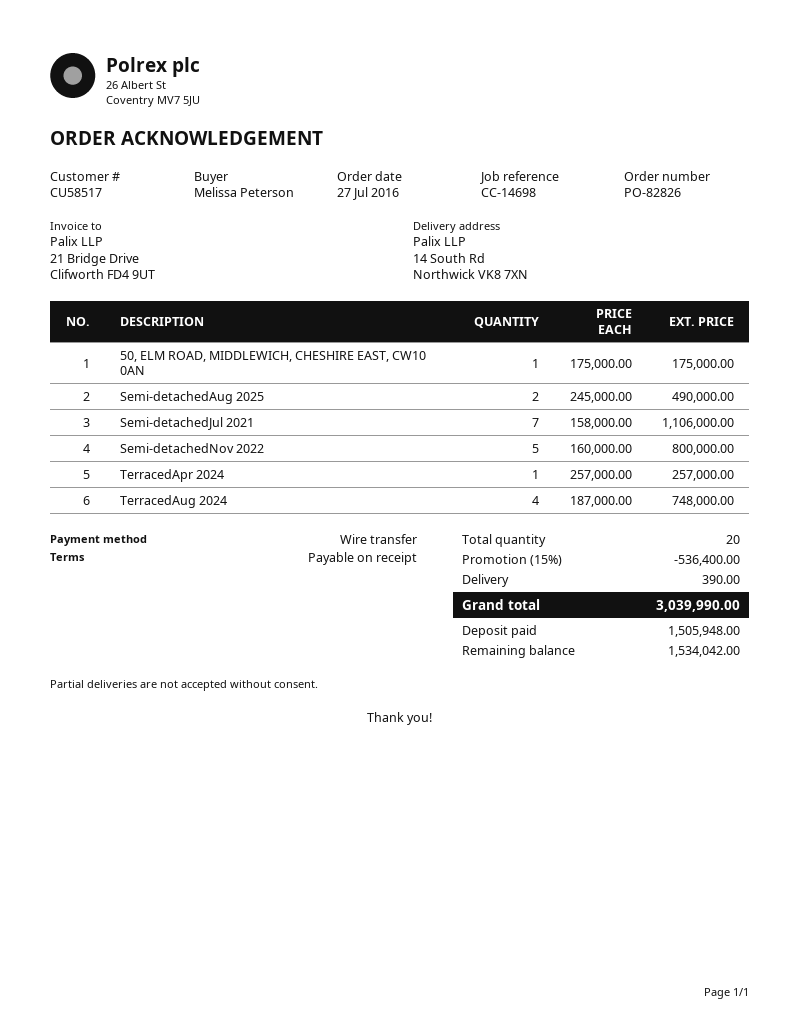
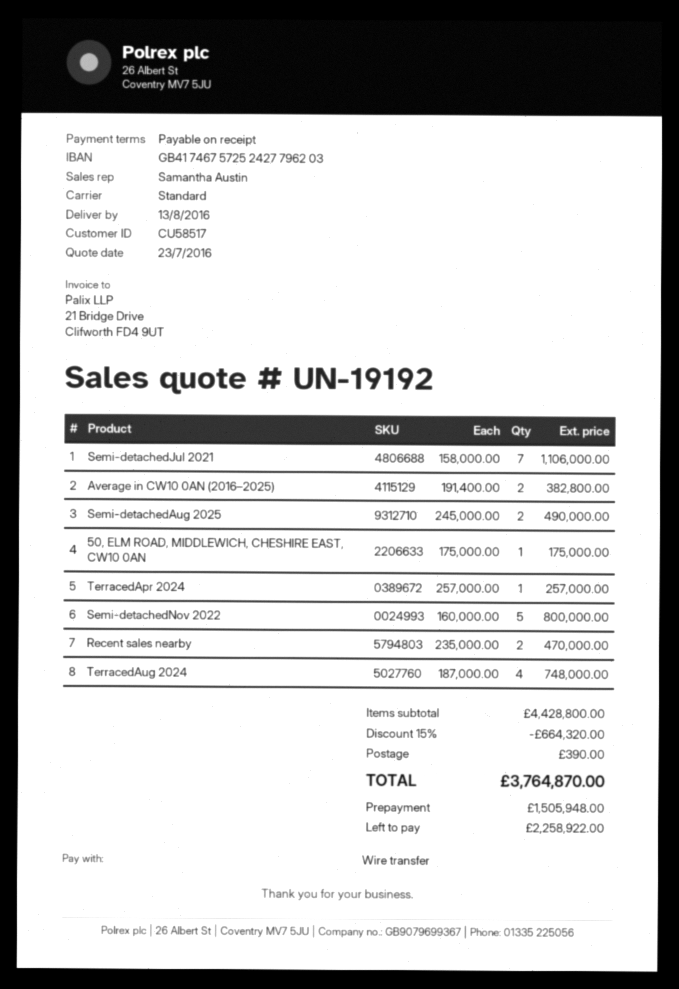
Average in CW10 0AN (2016–2025): none -> 2 x 191400.00 = 382800.00
Recent sales nearby: none -> 2 x 235000.00 = 470000.00
discount: 15% = 536400.00 -> 15% = 664320.00
total: 3039990.00 -> 3764870.00
balance: 1534042.00 -> 2258922.00

